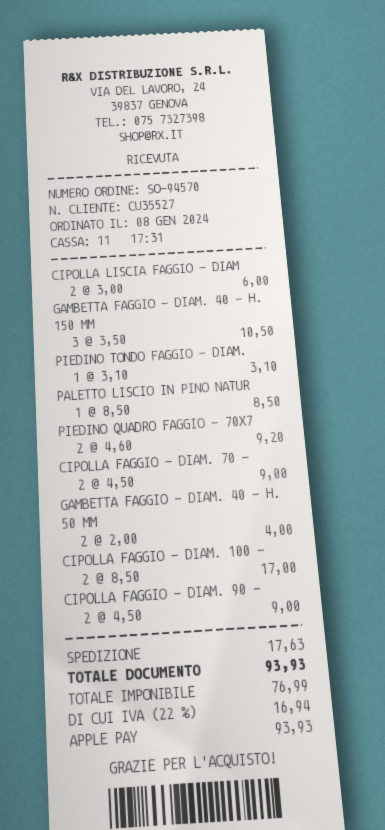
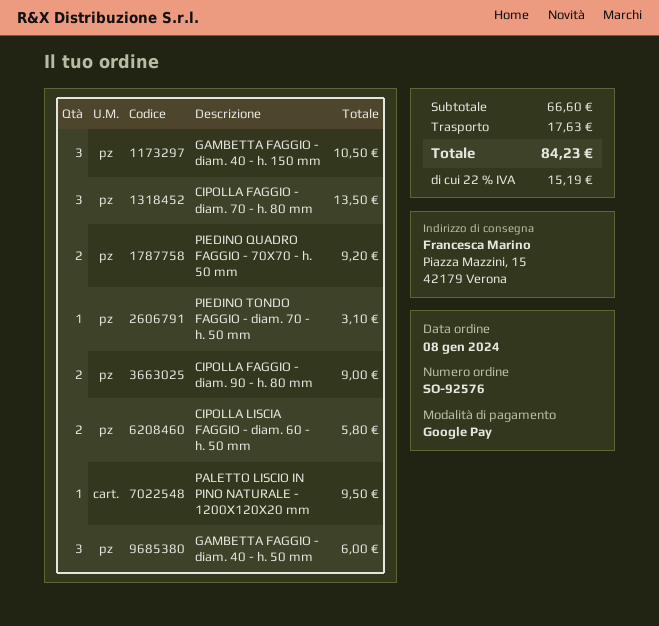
order number: SO-94570 -> SO-92576
payment method: Apple Pay -> Google Pay
CIPOLLA LISCIA FAGGIO - DIAM: 2 for 6.00 -> 2 for 5.80
PALETTO LISCIO IN PINO NATUR: 1 for 8.50 -> 1 for 9.50
CIPOLLA FAGGIO - DIAM. 70 -: 2 for 9.00 -> 3 for 13.50
GAMBETTA FAGGIO - DIAM. 40 - H. 50 MM: 2 for 4.00 -> 3 for 6.00
CIPOLLA FAGGIO - DIAM. 100 -: 2 for 17.00 -> none
tax: 22% = 16.94 -> 22% = 15.19
total: 93.93 -> 84.23

